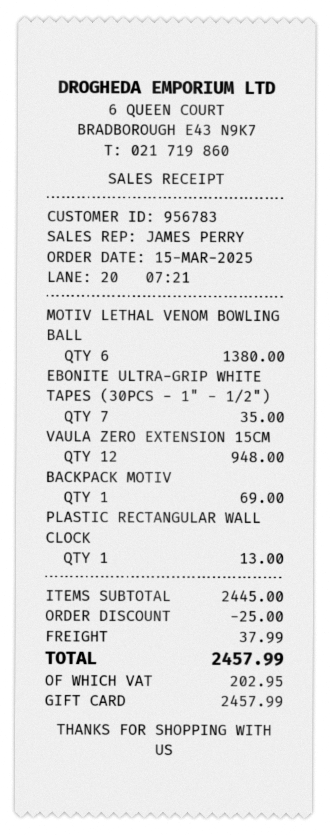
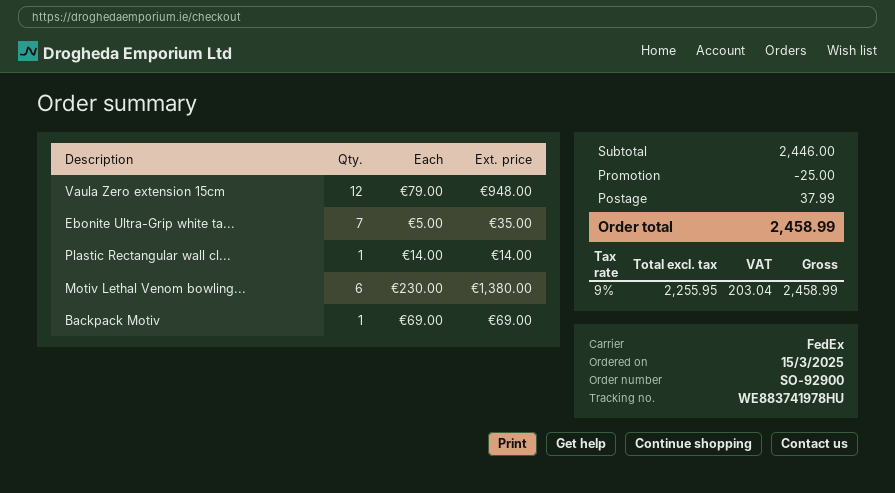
PLASTIC RECTANGULAR WALL CLOCK: 1 for 13.00 -> 1 for 14.00
subtotal: 2445.00 -> 2446.00
tax: 202.95 -> 203.04
total: 2457.99 -> 2458.99

